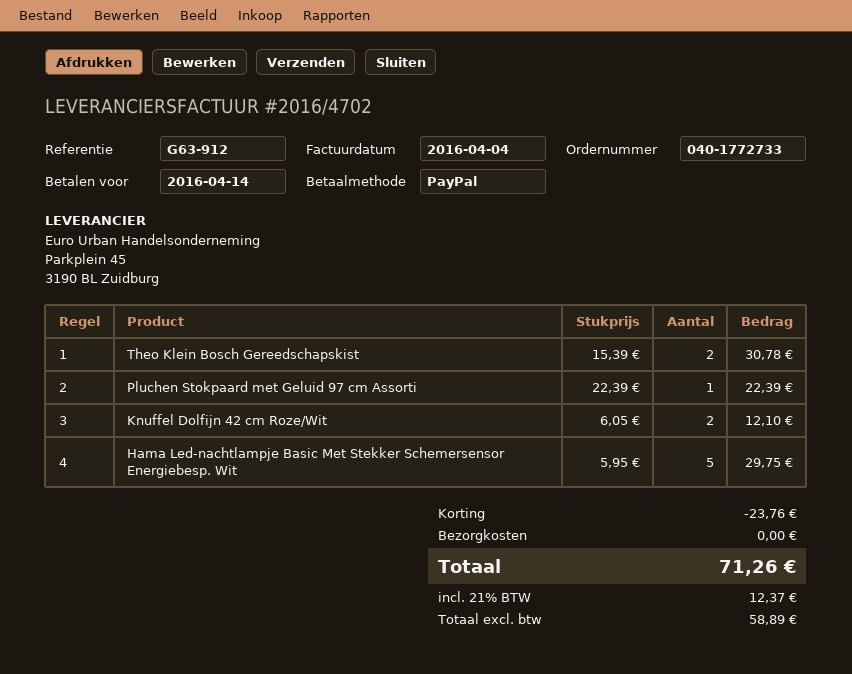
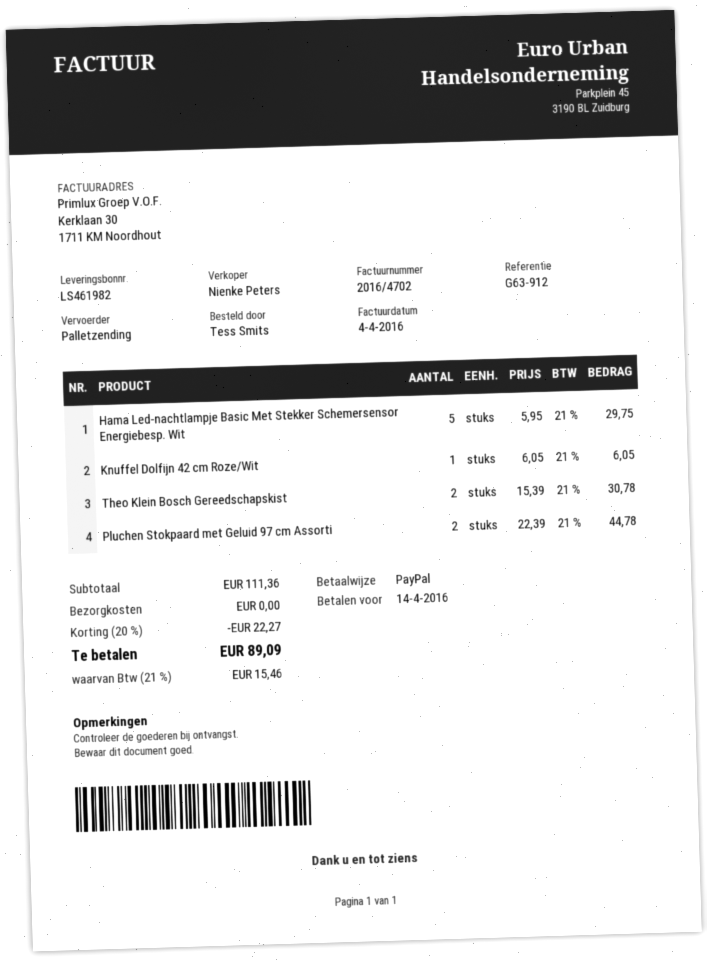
Pluchen Stokpaard met Geluid 97 cm Assorti: 1 x 22.39 = 22.39 -> 2 x 22.39 = 44.78
Knuffel Dolfijn 42 cm Roze/Wit: 2 x 6.05 = 12.10 -> 1 x 6.05 = 6.05
discount: 23.76 -> 22.27
tax: 21% = 12.37 -> 21% = 15.46
total: 71.26 -> 89.09

